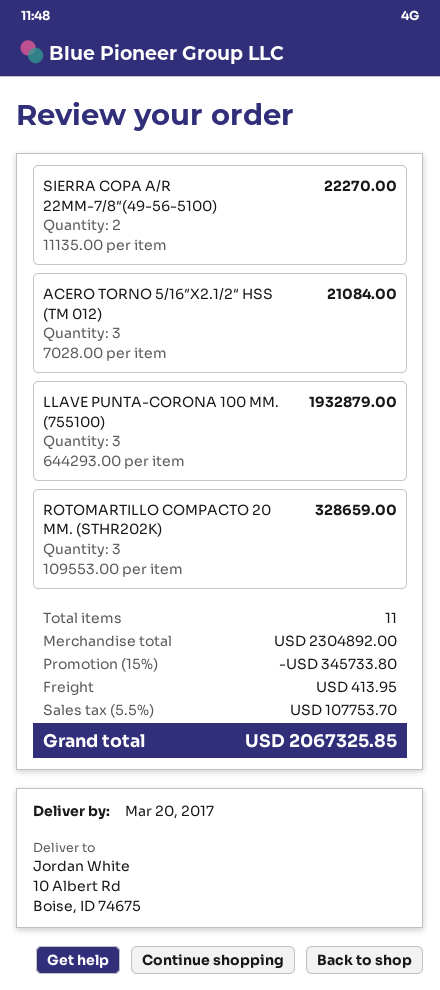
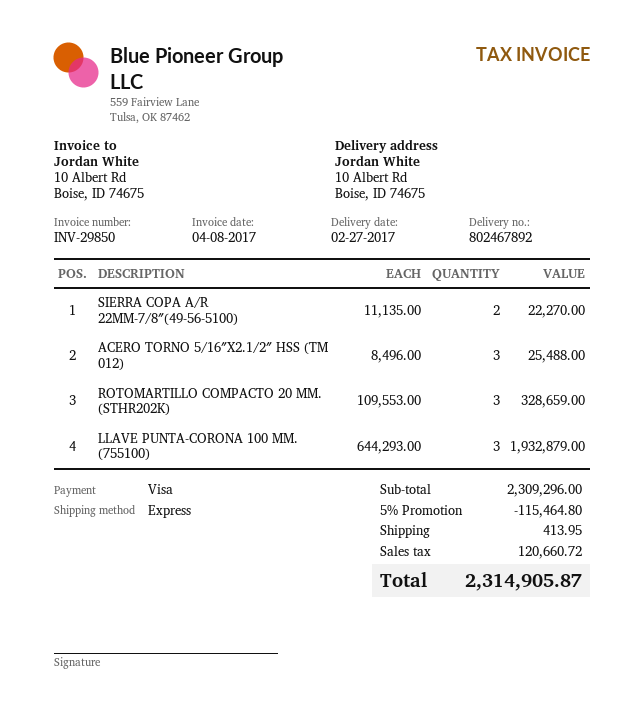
delivery date: 2017-03-20 -> 2017-02-27
ACERO TORNO 5/16″X2.1/2″ HSS (TM 012): 3 x 7028.00 = 21084.00 -> 3 x 8496.00 = 25488.00
subtotal: 2304892.00 -> 2309296.00
discount: 15% = 345733.80 -> 5% = 115464.80
tax: 107753.70 -> 120660.72
total: 2067325.85 -> 2314905.87

